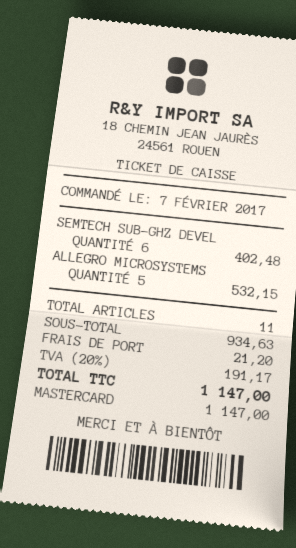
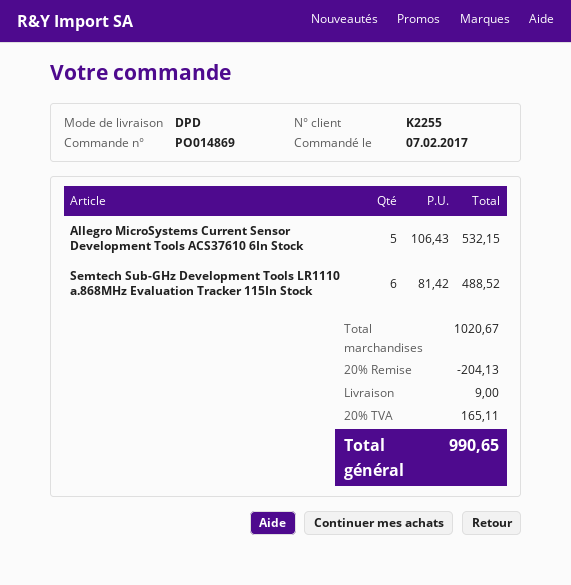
SEMTECH SUB-GHZ DEVEL: 6 for 402.48 -> 6 for 488.52
subtotal: 934.63 -> 1020.67
discount: none -> 20% = 204.13
shipping: 21.20 -> 9.00
tax: 20% = 191.17 -> 20% = 165.11
total: 1147.00 -> 990.65

